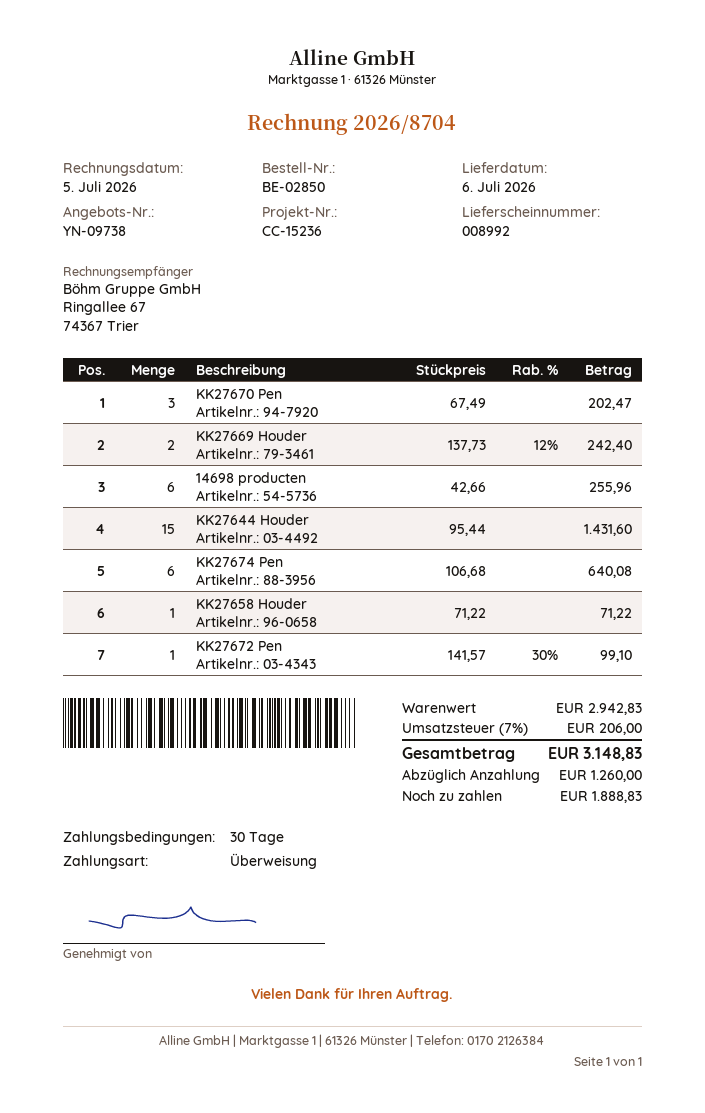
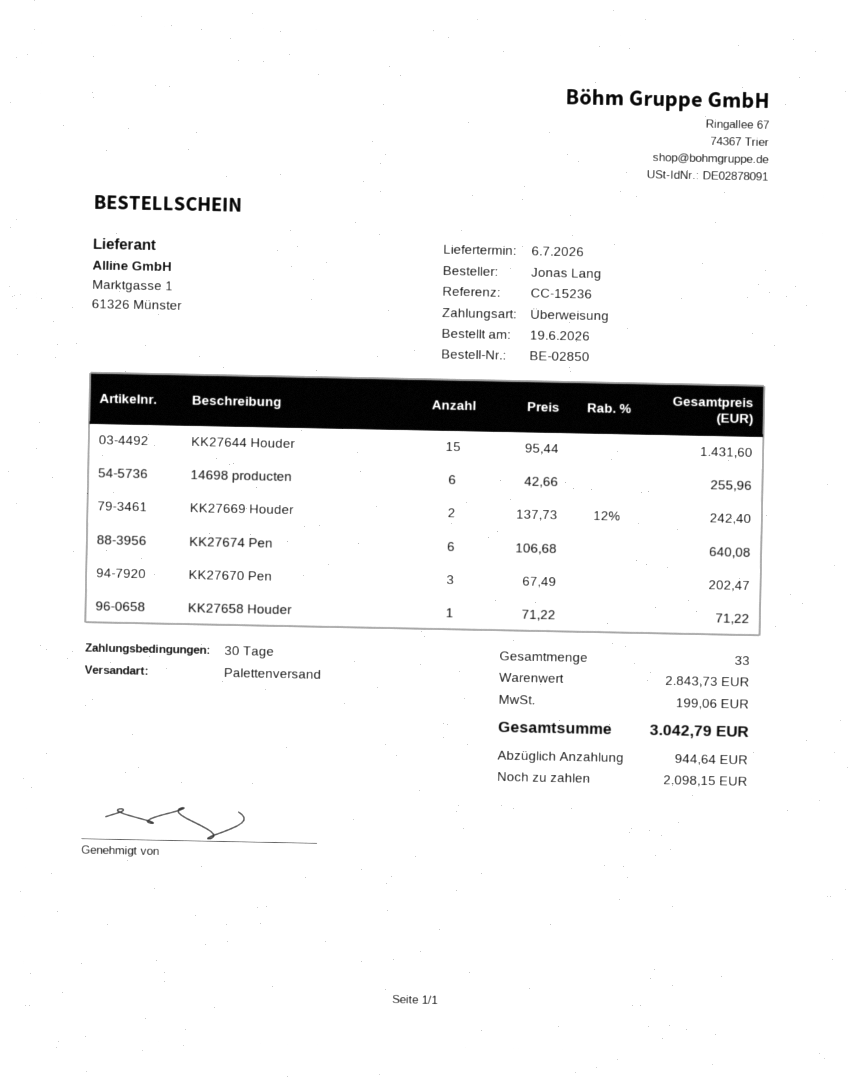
KK27672 Pen: 1 x 141.57 - 30% = 99.10 -> none
subtotal: 2942.83 -> 2843.73
tax: 206.00 -> 199.06
total: 3148.83 -> 3042.79
deposit: 1260.00 -> 944.64
balance: 1888.83 -> 2098.15

